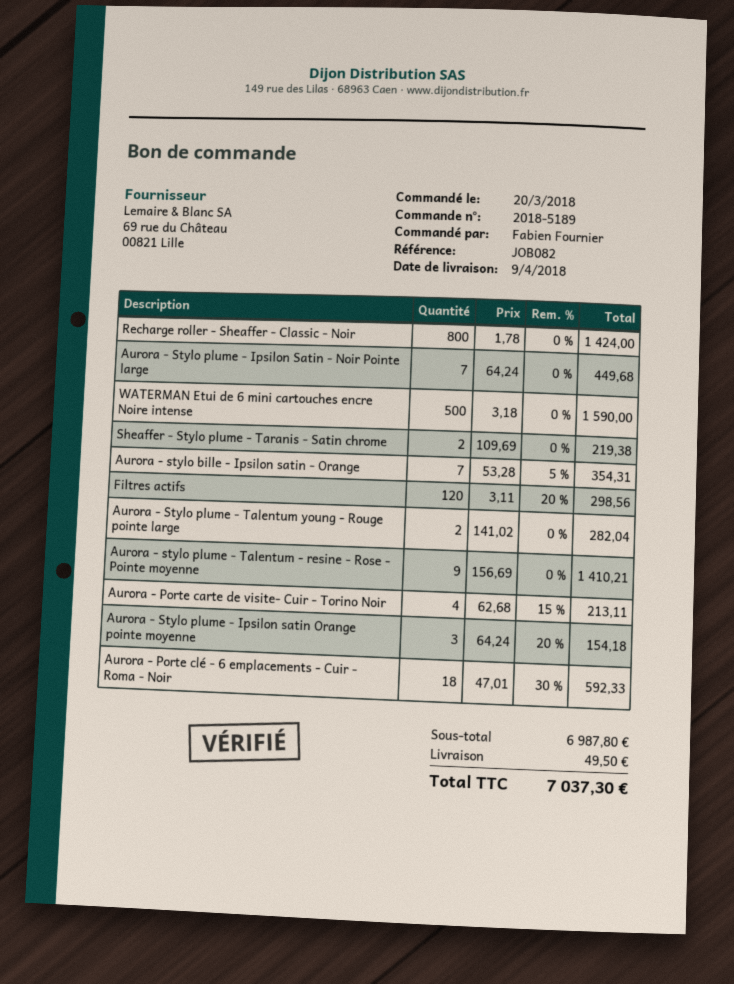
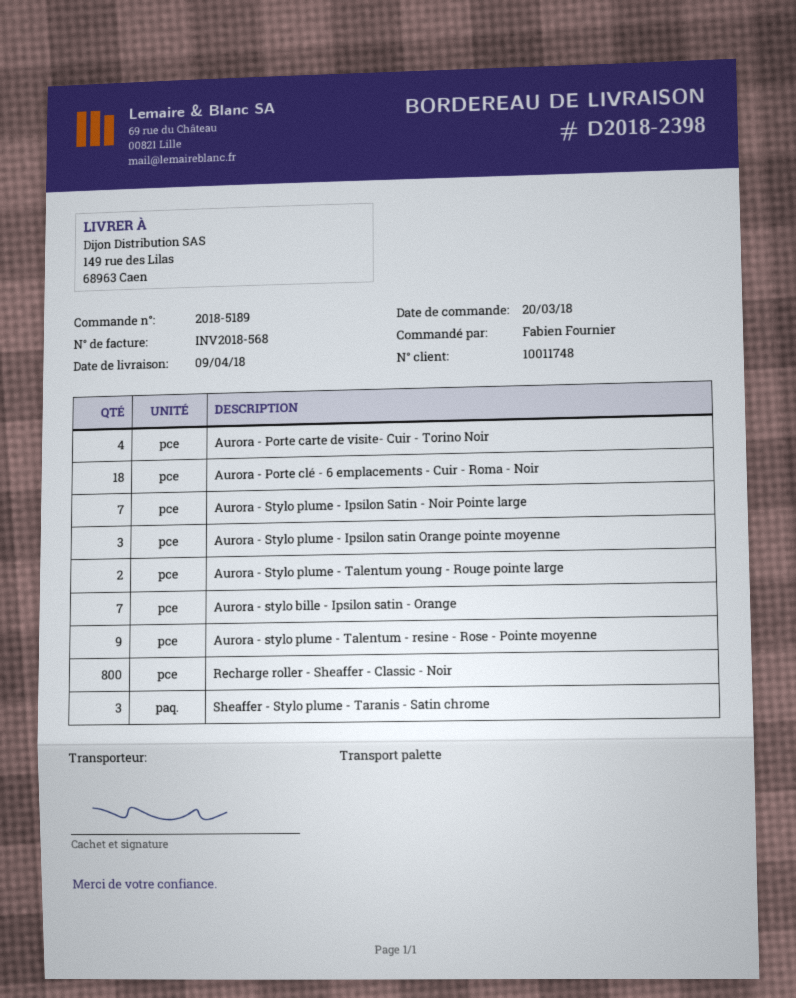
WATERMAN Etui de 6 mini cartouches encre Noire intense: 500 -> none
Sheaffer - Stylo plume - Taranis - Satin chrome: 2 -> 3
Filtres actifs: 120 -> none

